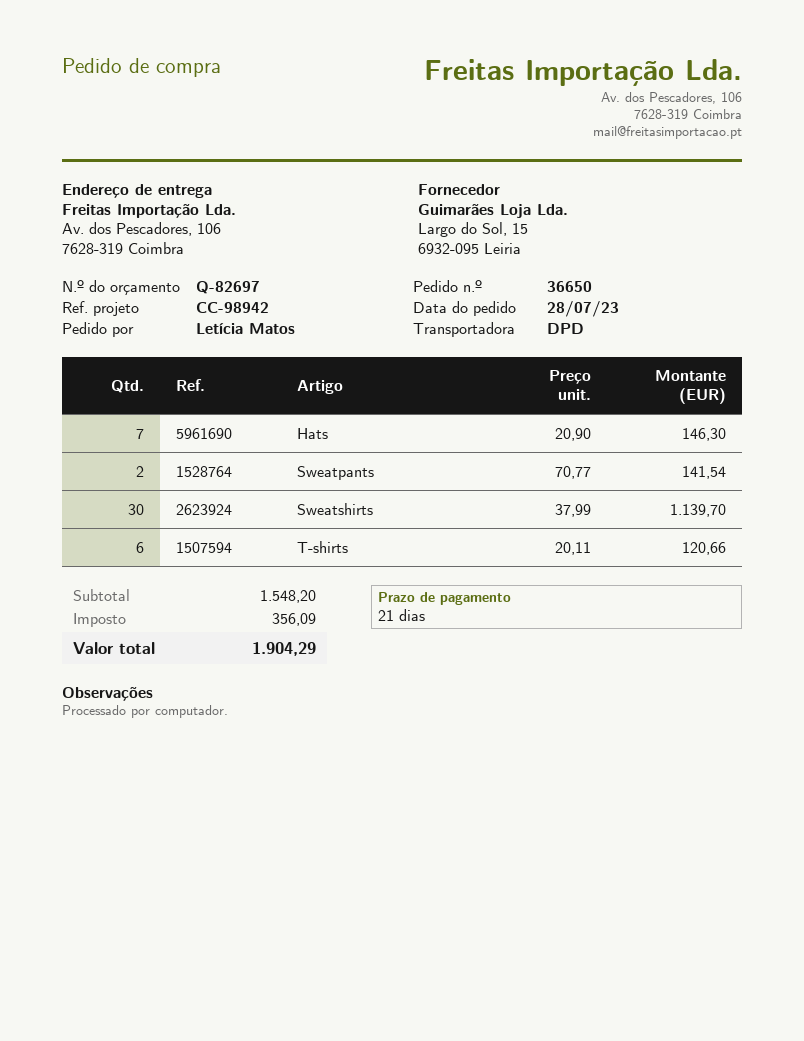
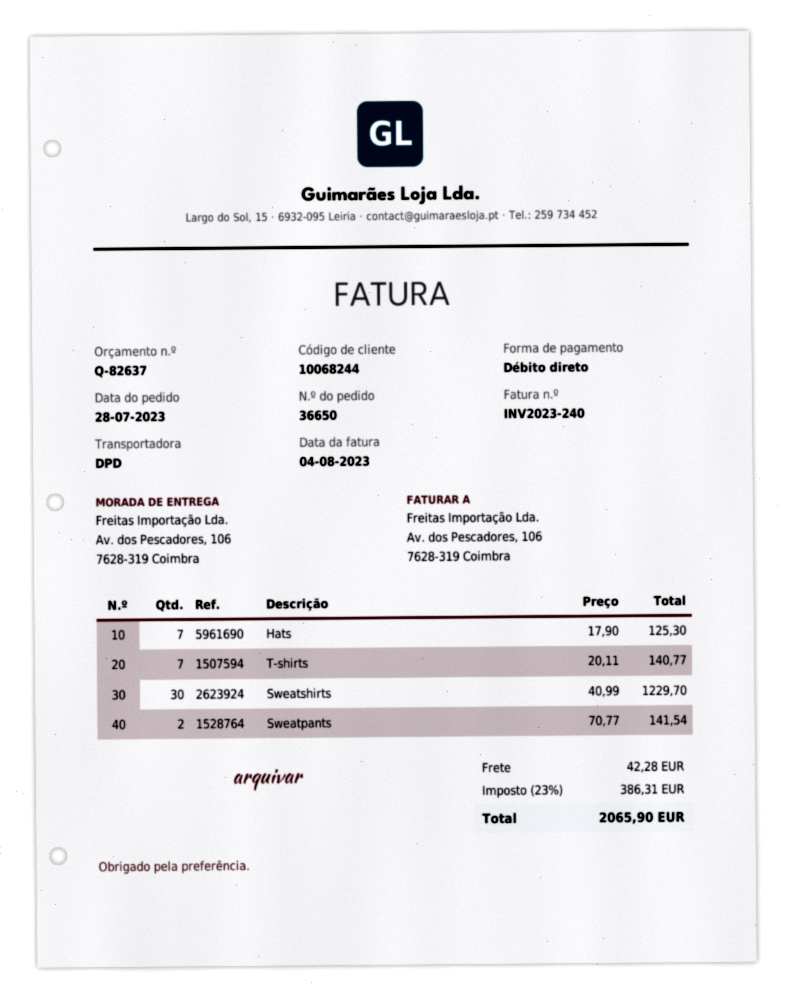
quote number: Q-82697 -> Q-82637
Hats: 7 x 20.90 = 146.30 -> 7 x 17.90 = 125.30
Sweatshirts: 30 x 37.99 = 1139.70 -> 30 x 40.99 = 1229.70
T-shirts: 6 x 20.11 = 120.66 -> 7 x 20.11 = 140.77
shipping: none -> 42.28
tax: 356.09 -> 386.31
total: 1904.29 -> 2065.90

